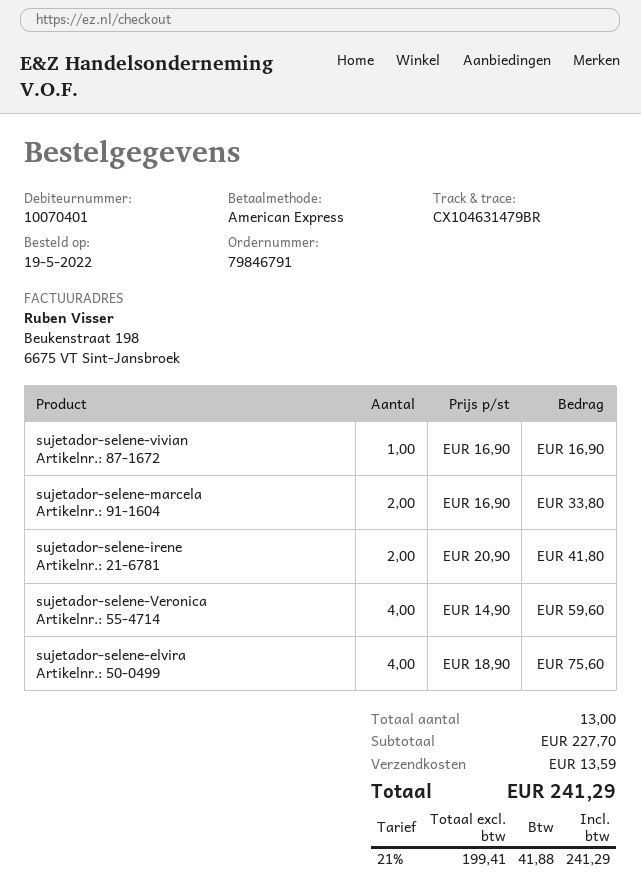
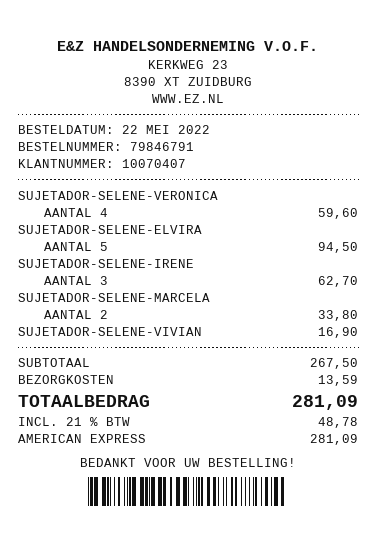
order date: 2022-05-19 -> 2022-05-22
customer number: 10070401 -> 10070407
sujetador-selene-irene: 2 for 41.80 -> 3 for 62.70
sujetador-selene-elvira: 4 for 75.60 -> 5 for 94.50
subtotal: 227.70 -> 267.50
tax: 21% = 41.88 -> 21% = 48.78
total: 241.29 -> 281.09

